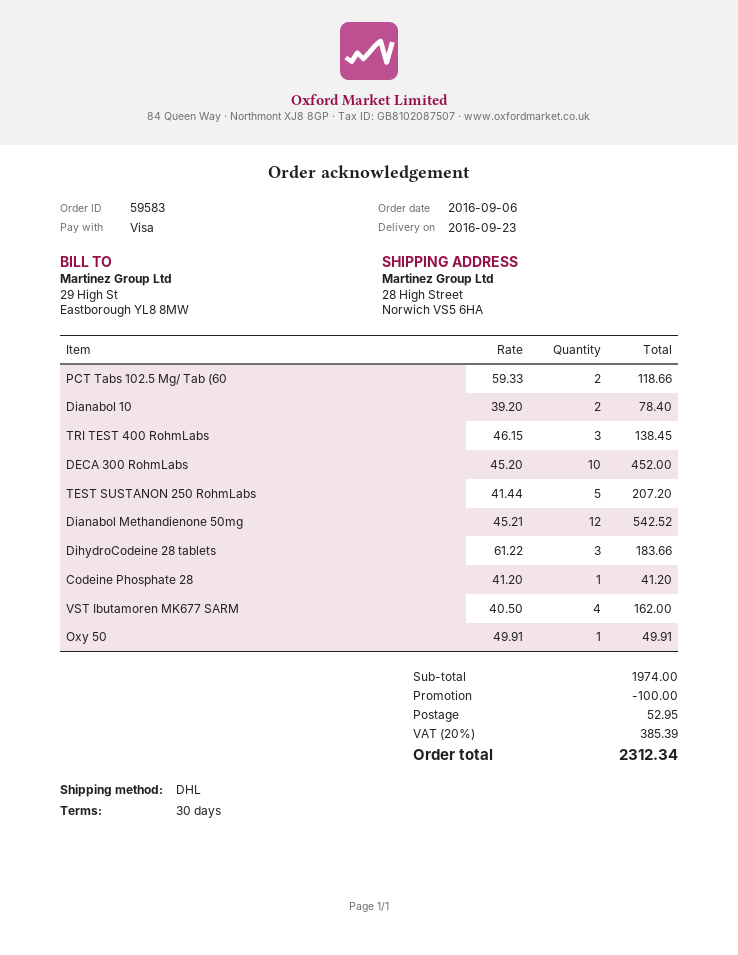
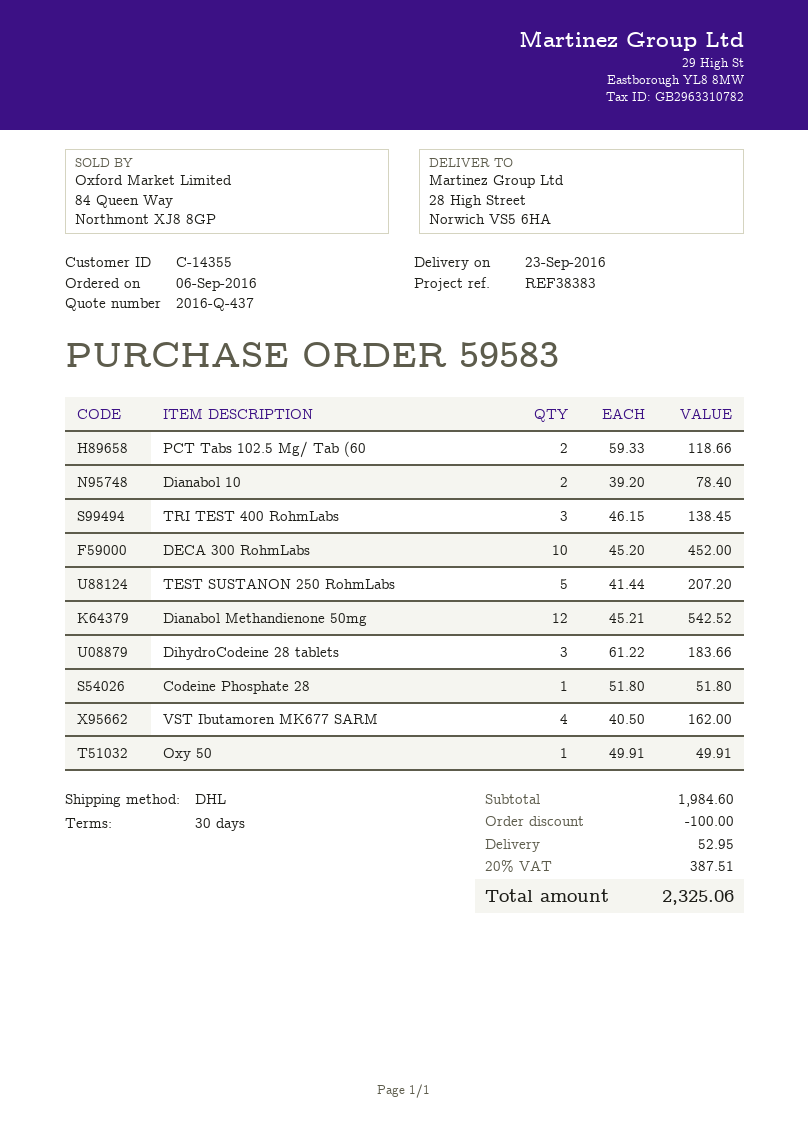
Codeine Phosphate 28: 1 x 41.20 = 41.20 -> 1 x 51.80 = 51.80
subtotal: 1974.00 -> 1984.60
tax: 20% = 385.39 -> 20% = 387.51
total: 2312.34 -> 2325.06

